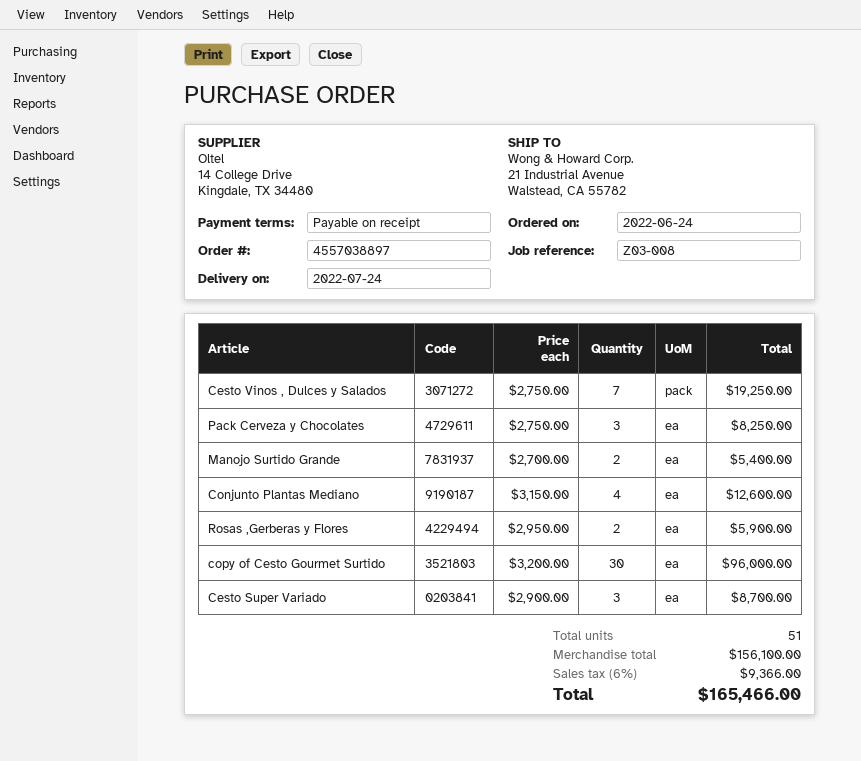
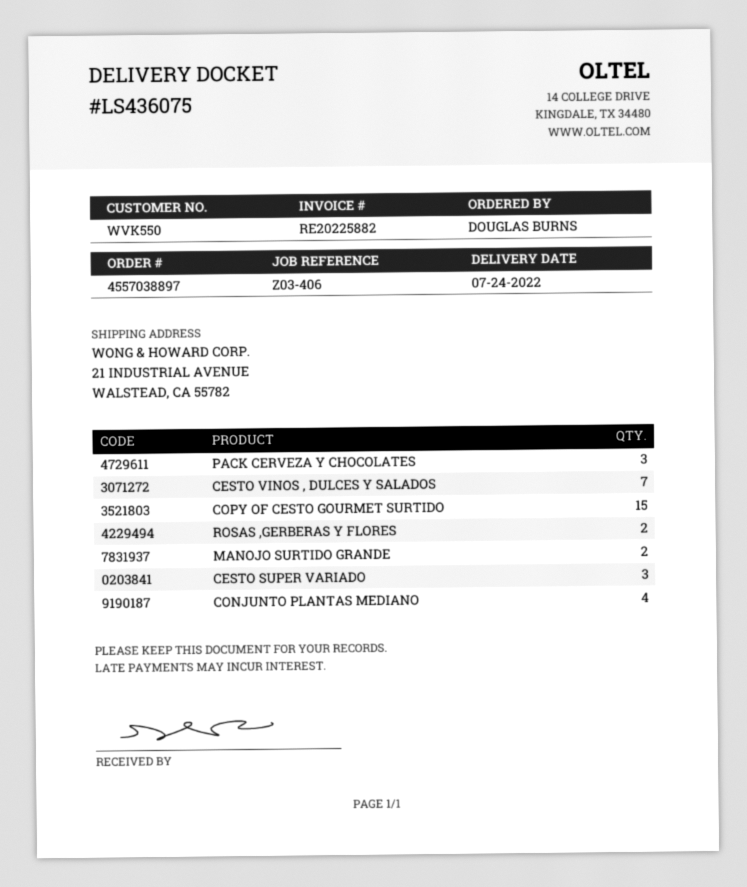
reference: Z03-008 -> Z03-406
copy of Cesto Gourmet Surtido: 30 -> 15

